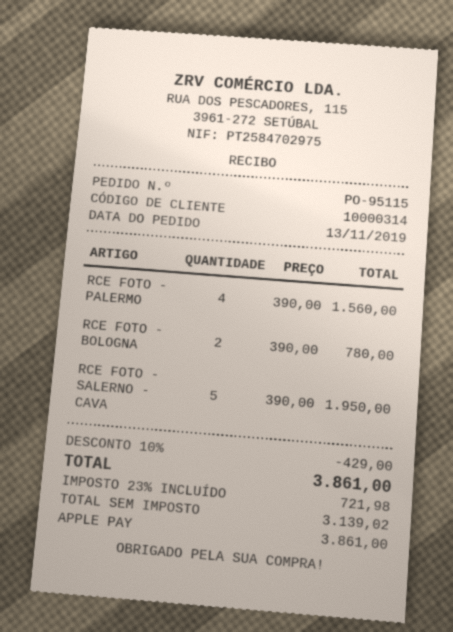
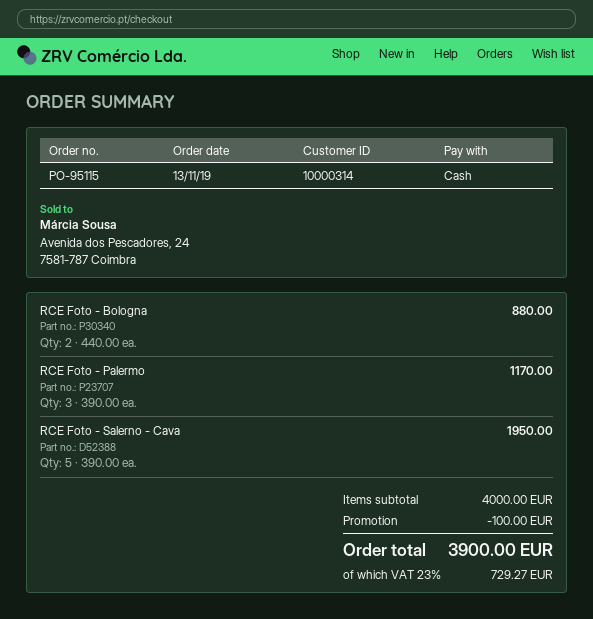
payment method: Apple Pay -> cash
RCE FOTO - PALERMO: 4 x 390.00 = 1560.00 -> 3 x 390.00 = 1170.00
RCE FOTO - BOLOGNA: 2 x 390.00 = 780.00 -> 2 x 440.00 = 880.00
discount: 429.00 -> 100.00
tax: 23% = 721.98 -> 23% = 729.27
total: 3861.00 -> 3900.00

